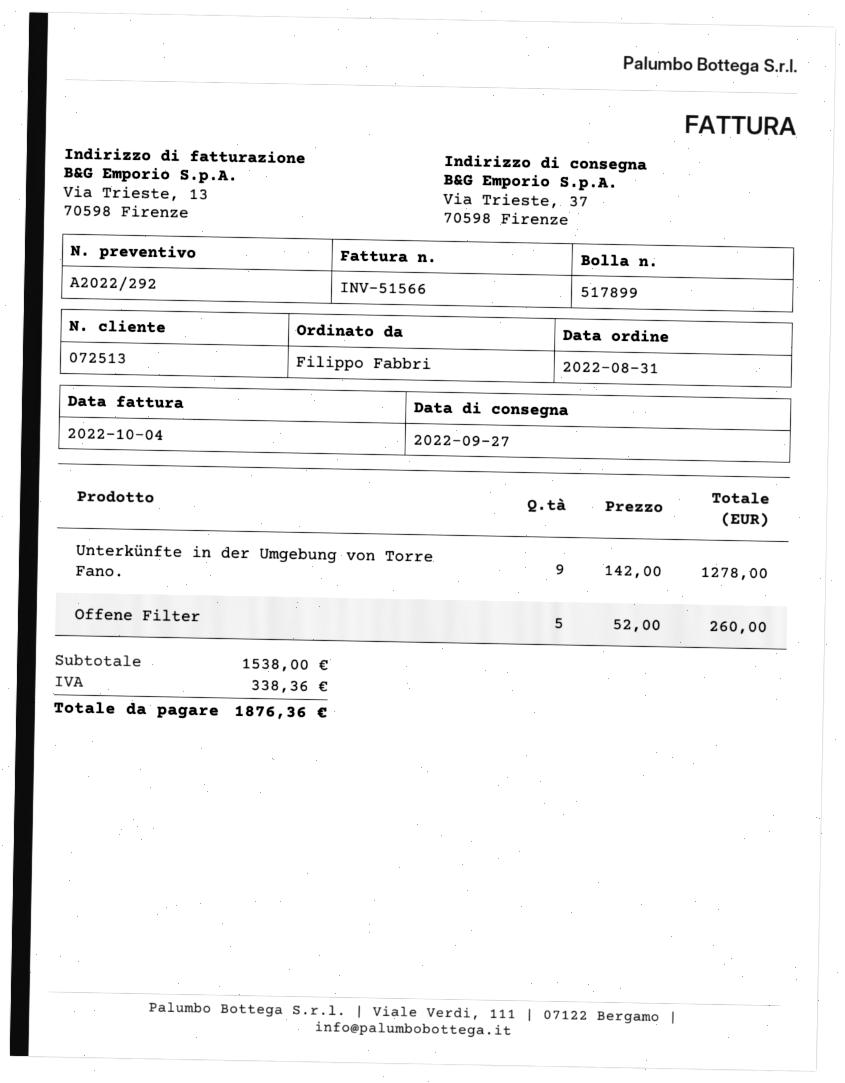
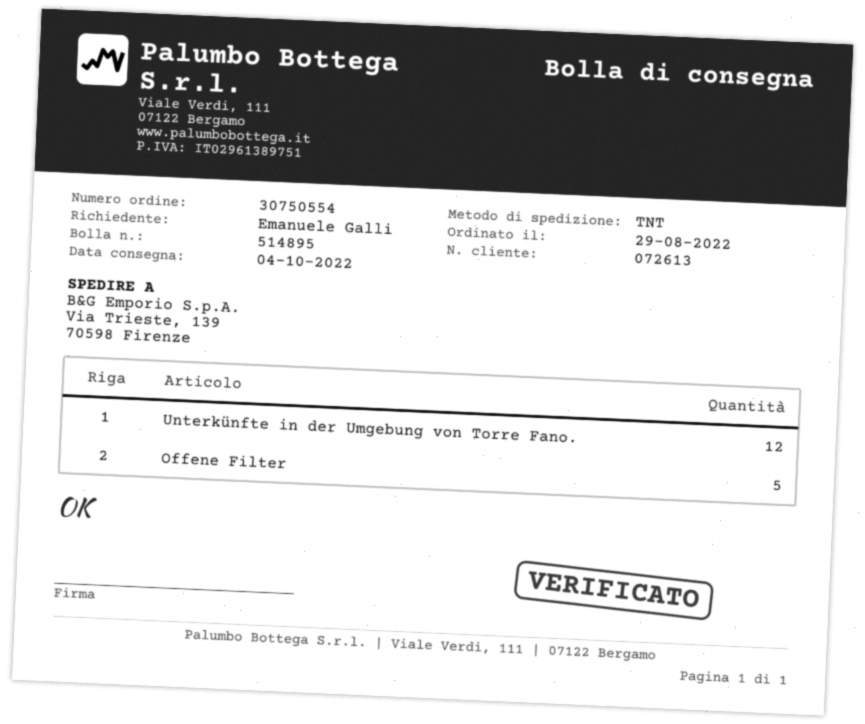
order date: 2022-08-31 -> 2022-08-29
delivery note number: 517899 -> 514895
delivery date: 2022-09-27 -> 2022-10-04
customer number: 072513 -> 072613
ordered by: Filippo Fabbri -> Emanuele Galli
ship to: Via Trieste, 37, 70598 Firenze -> Via Trieste, 139, 70598 Firenze
Unterkünfte in der Umgebung von Torre Fano.: 9 -> 12

